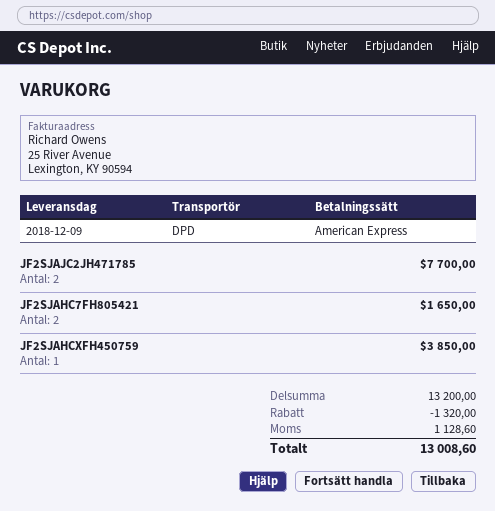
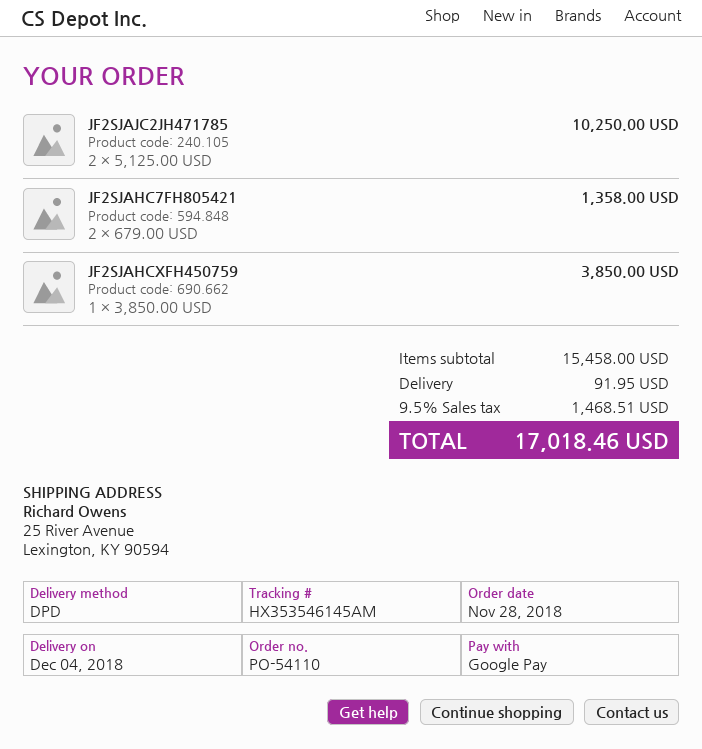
delivery date: 2018-12-09 -> 2018-12-04
payment method: American Express -> Google Pay
JF2SJAJC2JH471785: 2 for 7700.00 -> 2 for 10250.00
JF2SJAHC7FH805421: 2 for 1650.00 -> 2 for 1358.00
subtotal: 13200.00 -> 15458.00
discount: 1320.00 -> none
shipping: none -> 91.95
tax: 1128.60 -> 1468.51
total: 13008.60 -> 17018.46

